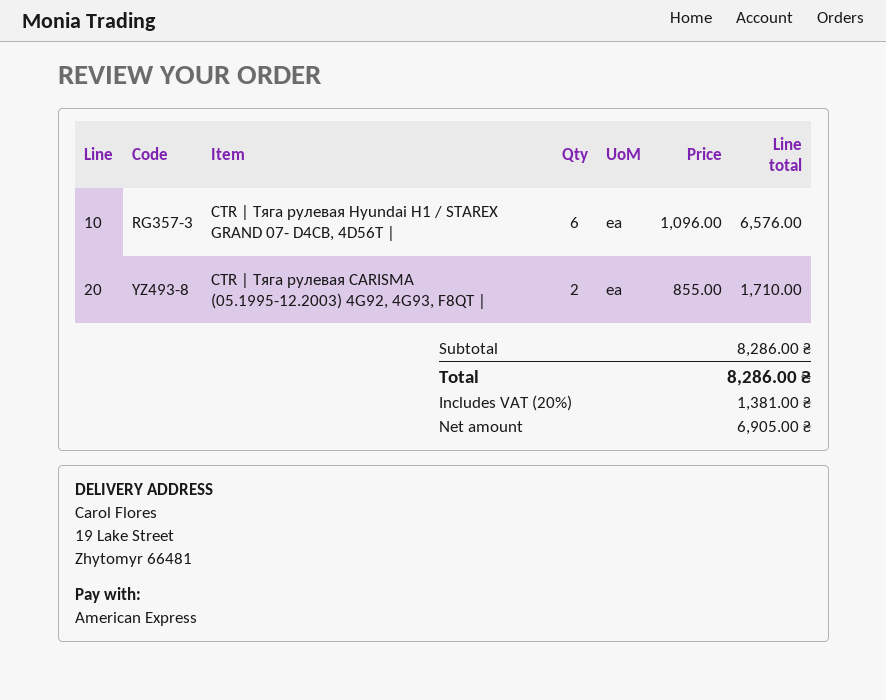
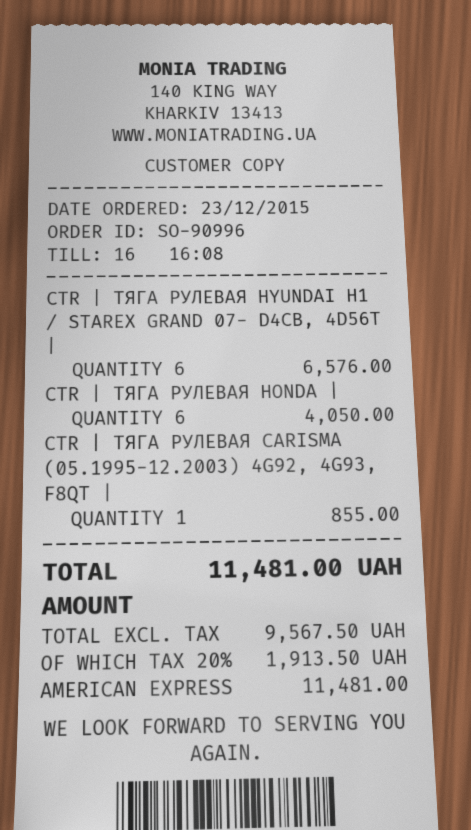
CTR | Тяга рулевая CARISMA (05.1995-12.2003) 4G92, 4G93, F8QT |: 2 for 1710.00 -> 1 for 855.00
CTR | ТЯГА РУЛЕВАЯ HONDA |: none -> 6 for 4050.00
net: 6905.00 -> 9567.50
tax: 20% = 1381.00 -> 20% = 1913.50
total: 8286.00 -> 11481.00

